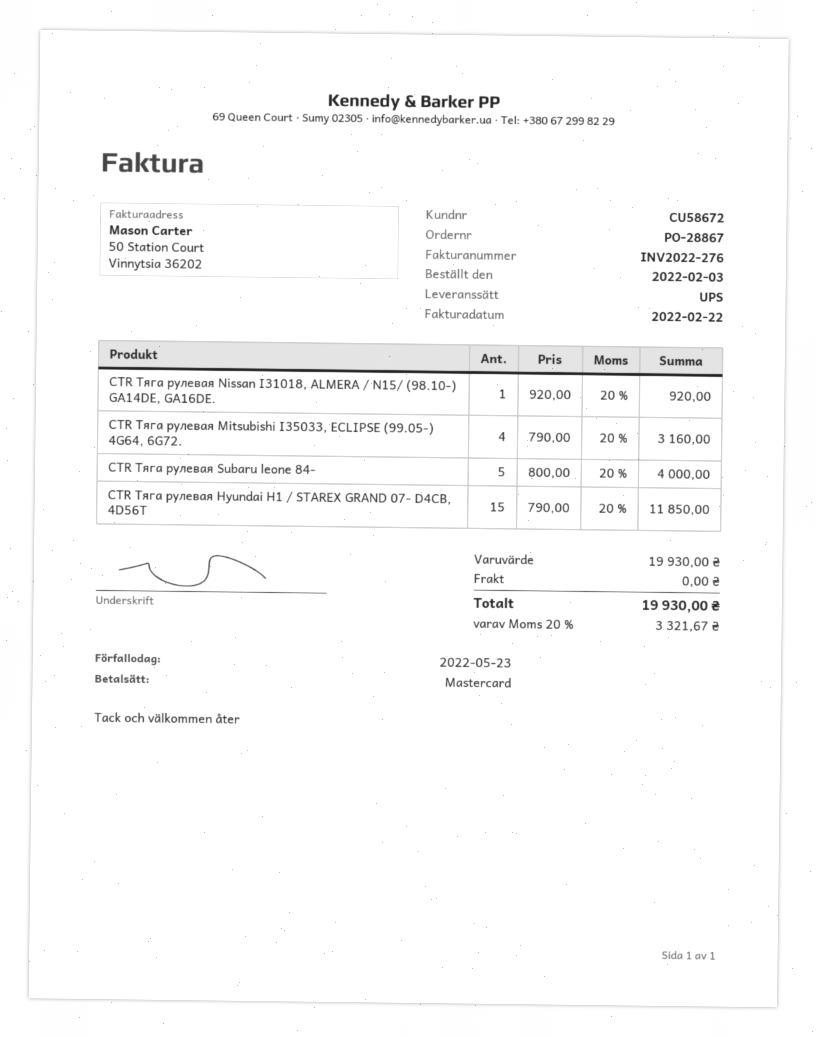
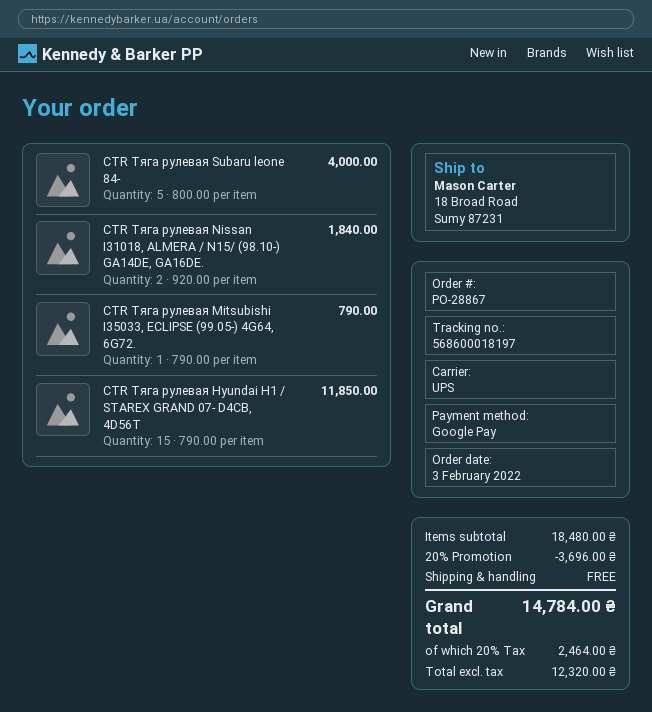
payment method: Mastercard -> Google Pay
CTR Тяга рулевая Nissan I31018, ALMERA / N15/ (98.10-) GA14DE, GA16DE.: 1 x 920.00 = 920.00 -> 2 x 920.00 = 1840.00
CTR Тяга рулевая Mitsubishi I35033, ECLIPSE (99.05-) 4G64, 6G72.: 4 x 790.00 = 3160.00 -> 1 x 790.00 = 790.00
subtotal: 19930.00 -> 18480.00
discount: none -> 20% = 3696.00
tax: 20% = 3321.67 -> 20% = 2464.00
total: 19930.00 -> 14784.00

